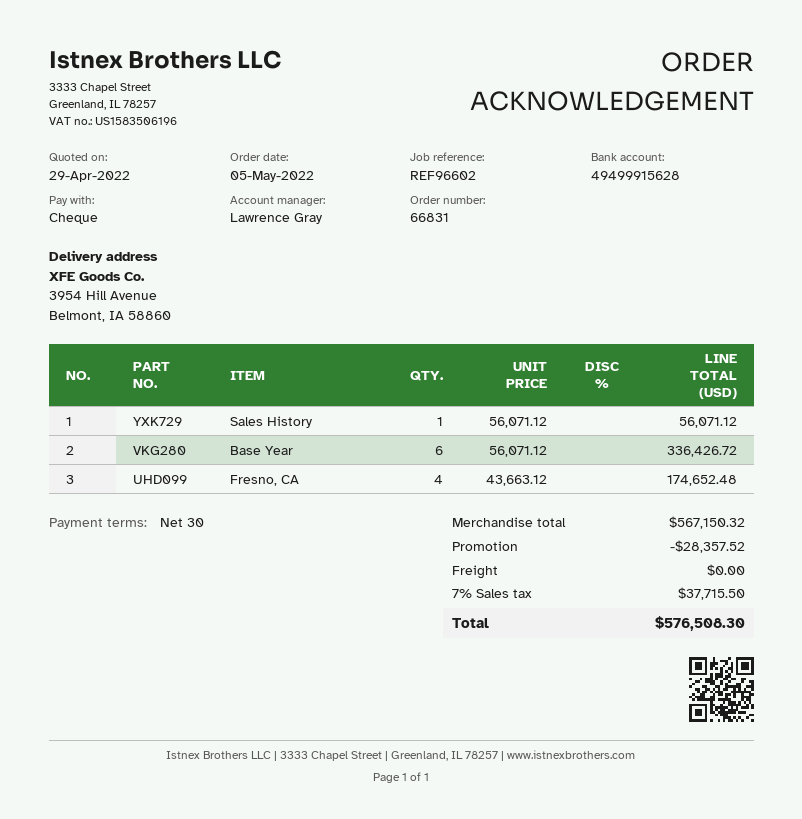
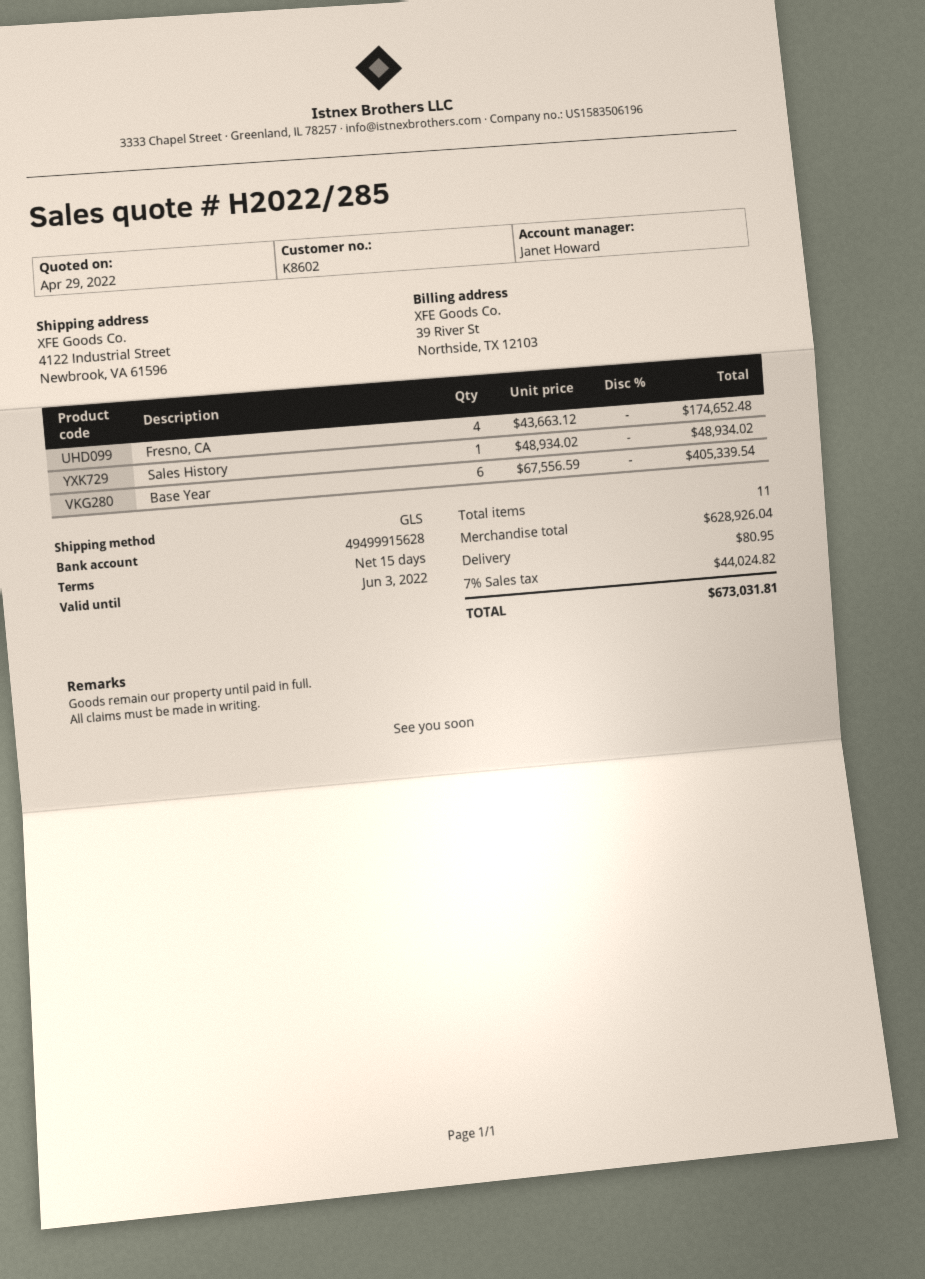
payment terms: 30 days -> 15 days
sales rep: Lawrence Gray -> Janet Howard
ship to: 3954 Hill Avenue, Belmont, IA 58860 -> 4122 Industrial Street, Newbrook, VA 61596
Sales History: 1 x 56071.12 = 56071.12 -> 1 x 48934.02 = 48934.02
Base Year: 6 x 56071.12 = 336426.72 -> 6 x 67556.59 = 405339.54
subtotal: 567150.32 -> 628926.04
discount: 28357.52 -> none
shipping: 0.00 -> 80.95
tax: 7% = 37715.50 -> 7% = 44024.82
total: 576508.30 -> 673031.81

